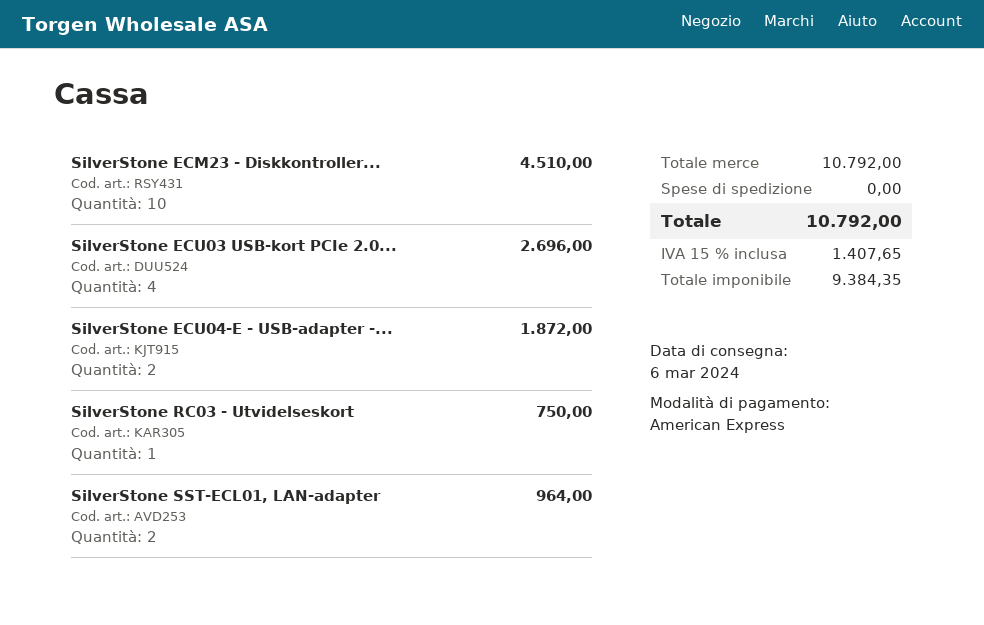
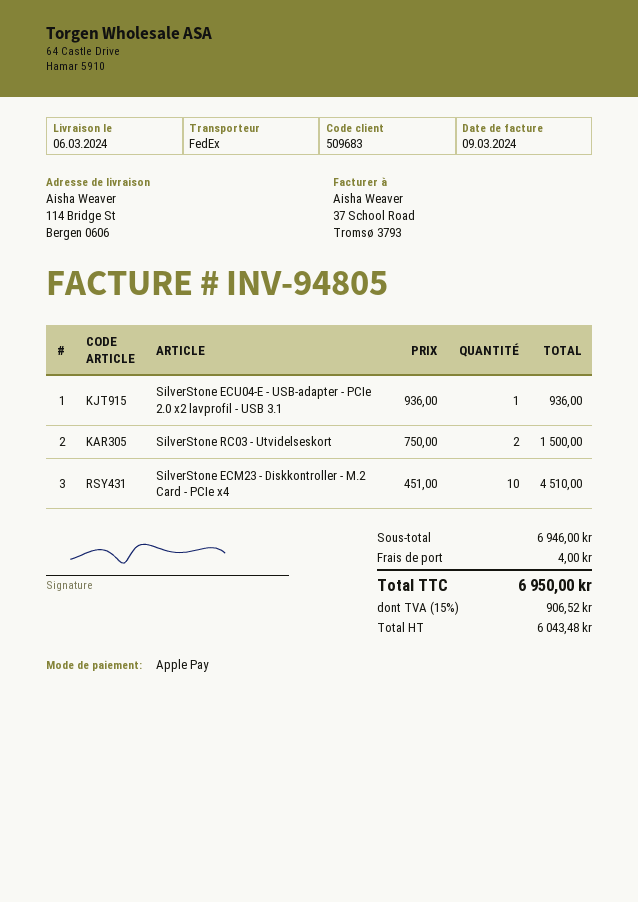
payment method: American Express -> Apple Pay
SilverStone ECU03 USB-kort PCIe 2.0...: 4 for 2696.00 -> none
SilverStone ECU04-E - USB-adapter -...: 2 for 1872.00 -> 1 for 936.00
SilverStone RC03 - Utvidelseskort: 1 for 750.00 -> 2 for 1500.00
SilverStone SST-ECL01, LAN-adapter: 2 for 964.00 -> none
subtotal: 10792.00 -> 6946.00
shipping: 0.00 -> 4.00
net: 9384.35 -> 6043.48
tax: 15% = 1407.65 -> 15% = 906.52
total: 10792.00 -> 6950.00

